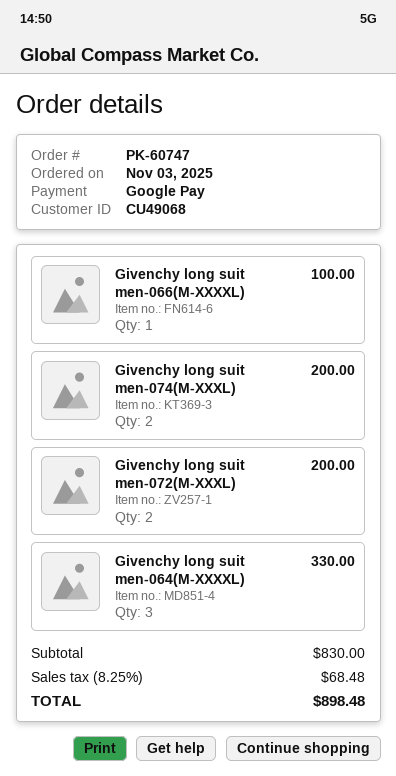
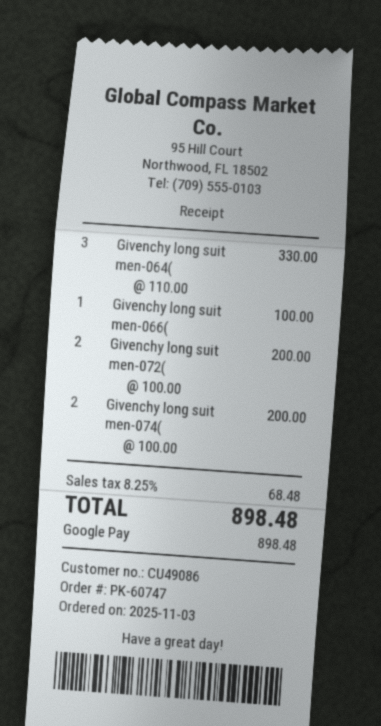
customer number: CU49068 -> CU49086

